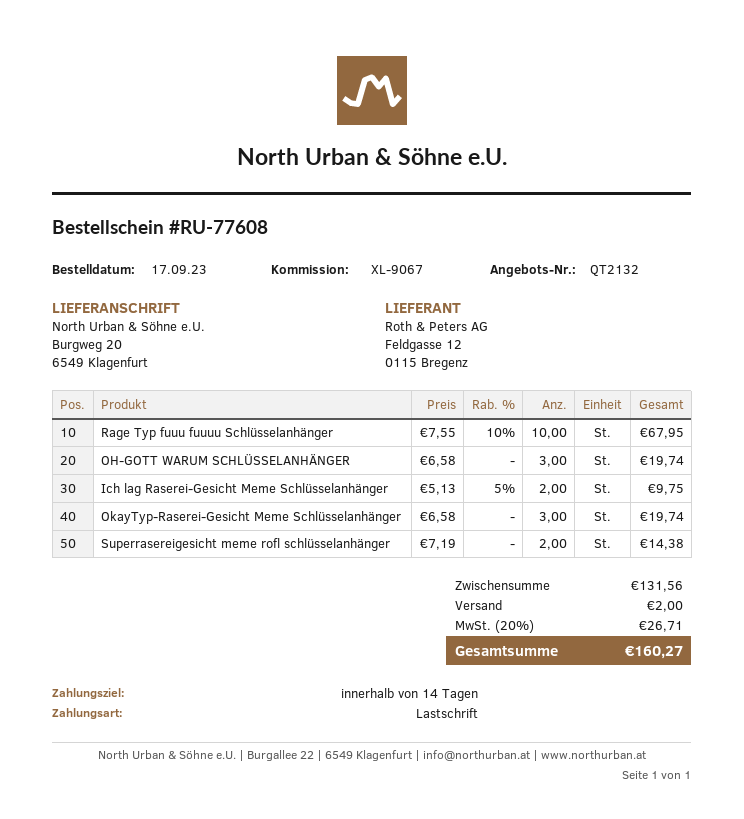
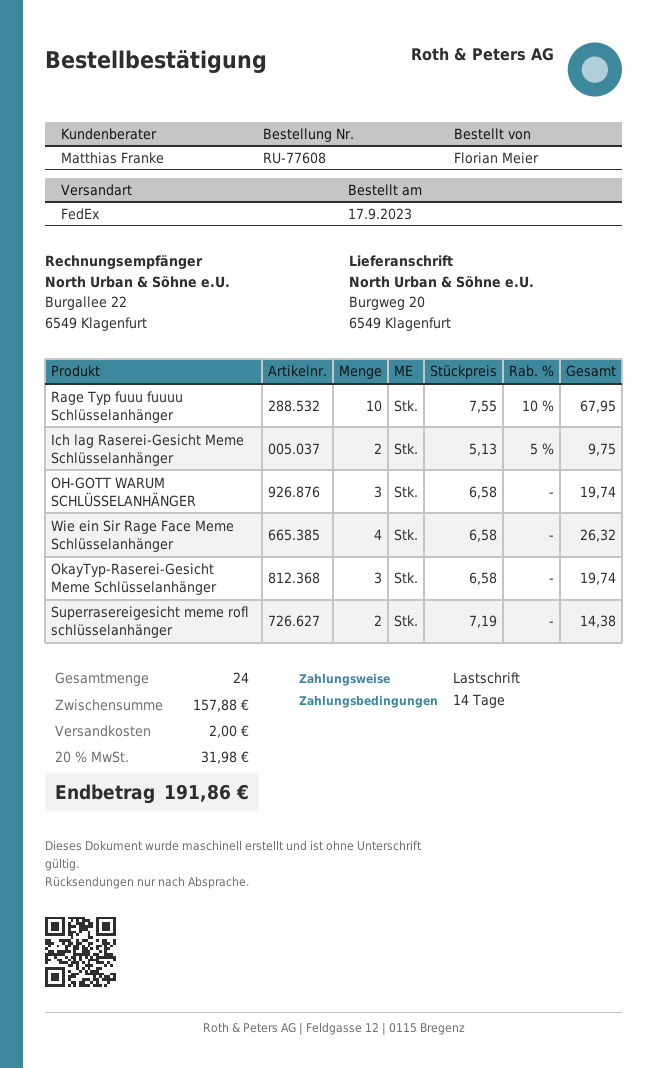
Wie ein Sir Rage Face Meme Schlüsselanhänger: none -> 4 x 6.58 = 26.32
subtotal: 131.56 -> 157.88
tax: 20% = 26.71 -> 20% = 31.98
total: 160.27 -> 191.86

